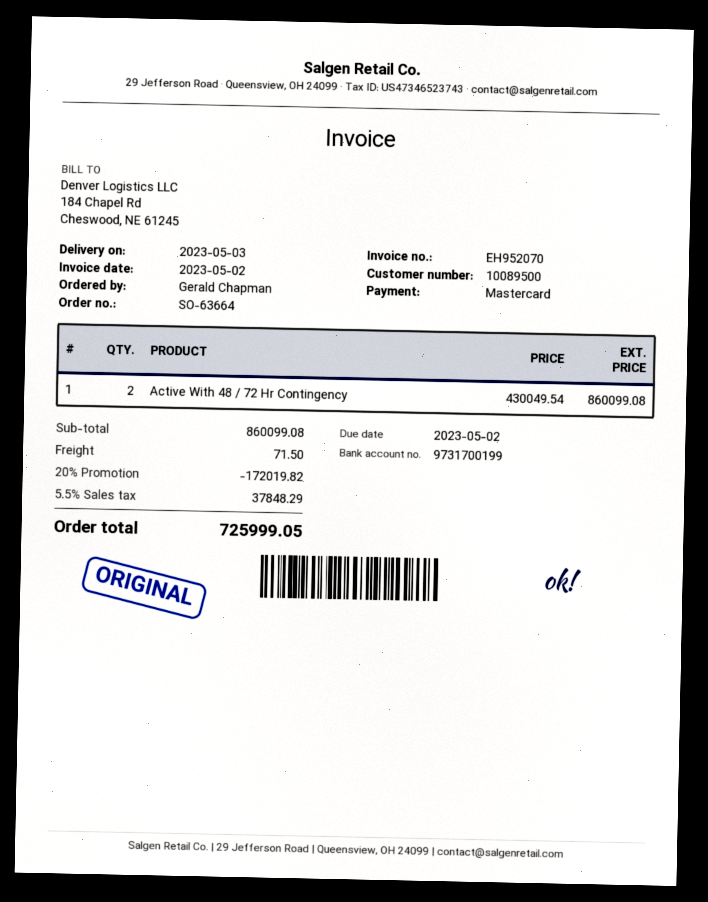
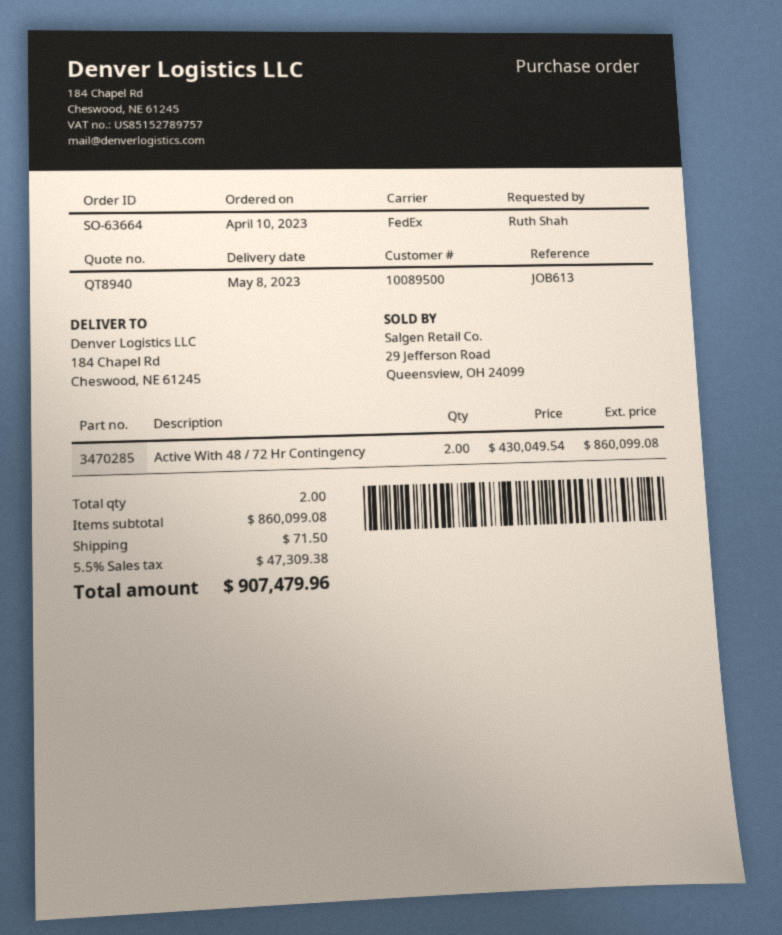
delivery date: 2023-05-03 -> 2023-05-08
ordered by: Gerald Chapman -> Ruth Shah
discount: 20% = 172019.82 -> none
tax: 5.5% = 37848.29 -> 5.5% = 47309.38
total: 725999.05 -> 907479.96

